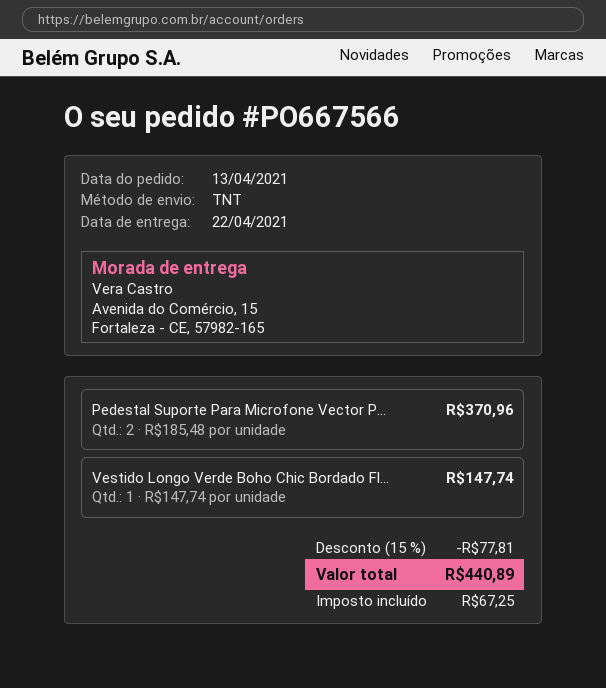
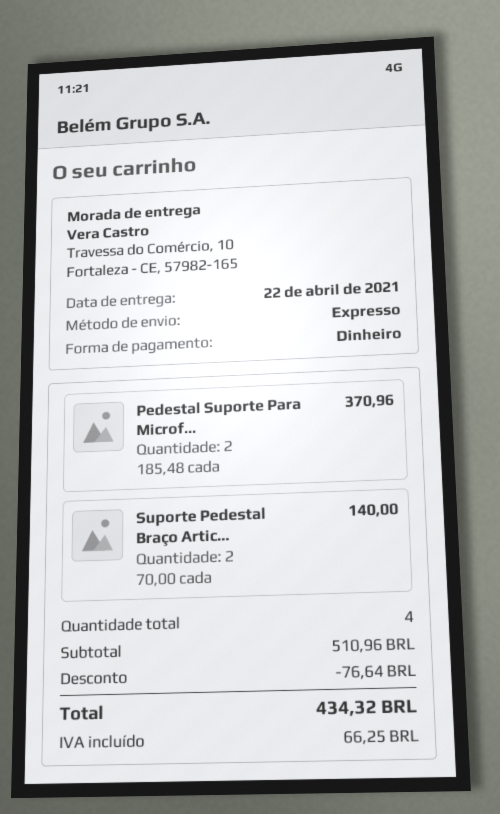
shipping method: TNT -> express
ship to: Avenida do Comércio, 15, Fortaleza - CE, 57982-165 -> Travessa do Comércio, 10, Fortaleza - CE, 57982-165
Vestido Longo Verde Boho Chic Bordado Fl...: 1 x 147.74 = 147.74 -> none
Suporte Pedestal Braço Artic...: none -> 2 x 70.00 = 140.00
discount: 77.81 -> 76.64
tax: 67.25 -> 66.25
total: 440.89 -> 434.32

